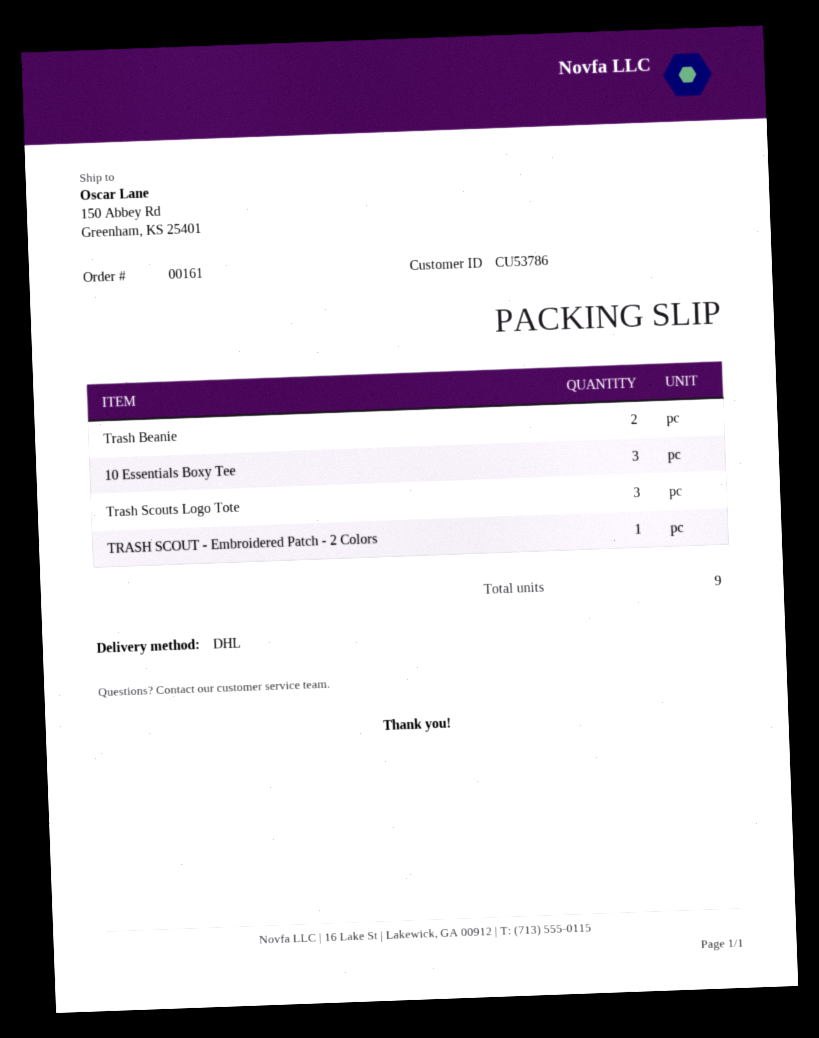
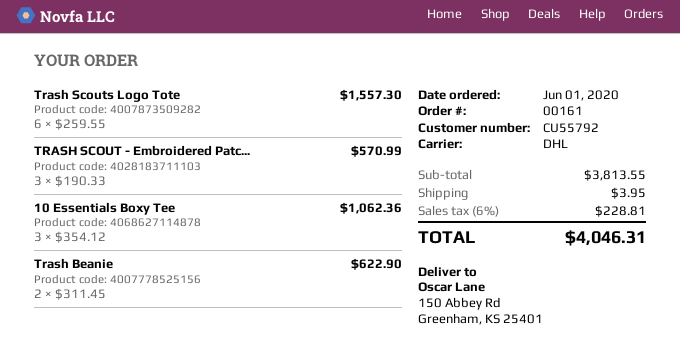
customer number: CU53786 -> CU55792
Trash Scouts Logo Tote: 3 -> 6
TRASH SCOUT - Embroidered Patch - 2 Colors: 1 -> 3

